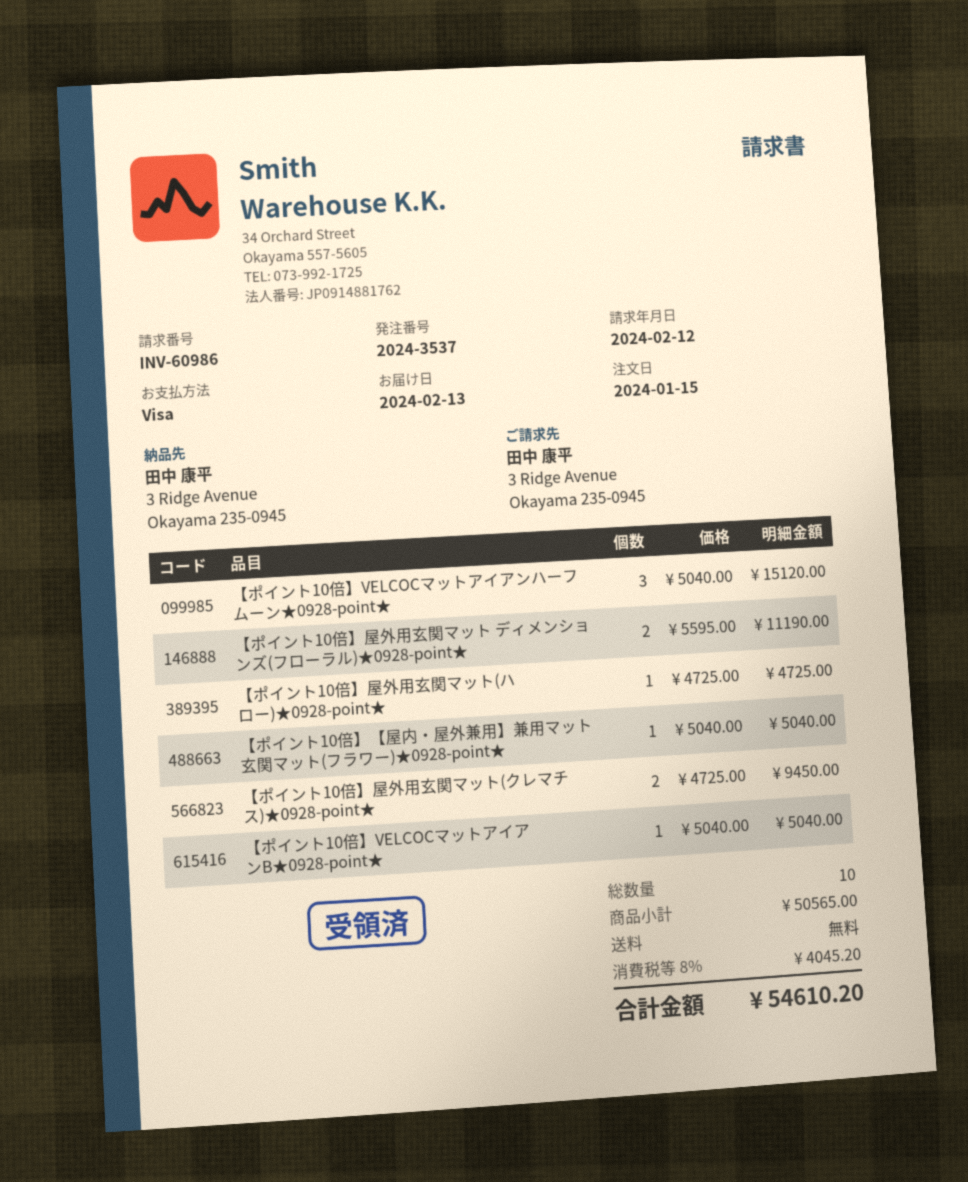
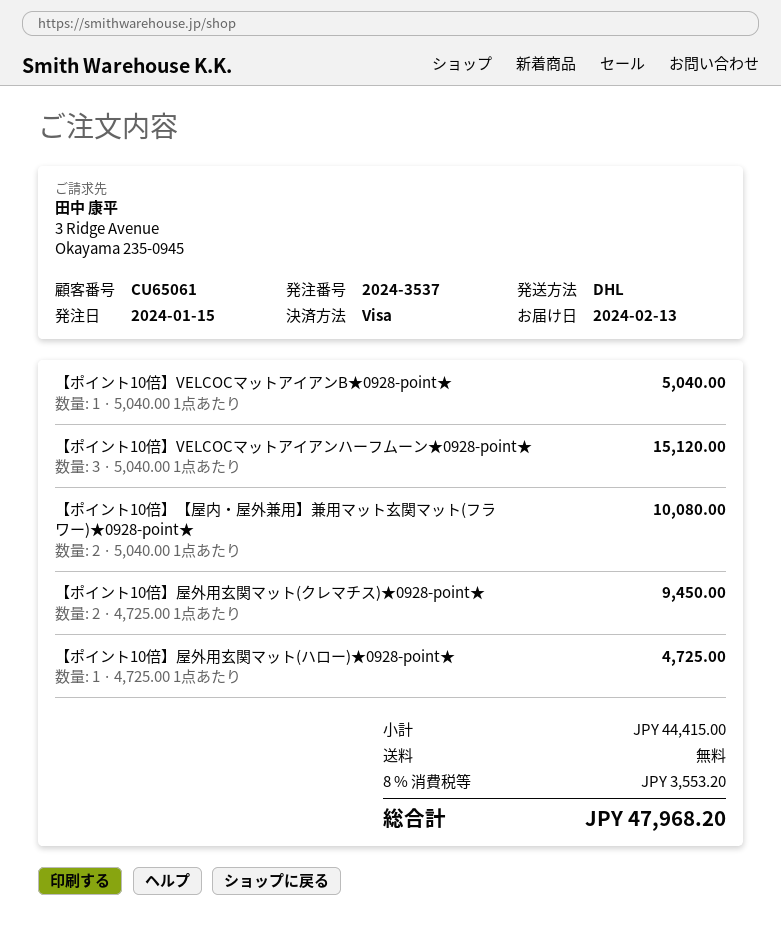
【ポイント10倍】屋外用玄関マット ディメンションズ(フローラル)★0928-point★: 2 x 5595.00 = 11190.00 -> none
【ポイント10倍】【屋内・屋外兼用】兼用マット玄関マット(フラワー)★0928-point★: 1 x 5040.00 = 5040.00 -> 2 x 5040.00 = 10080.00
subtotal: 50565.00 -> 44415.00
tax: 8% = 4045.20 -> 8% = 3553.20
total: 54610.20 -> 47968.20

